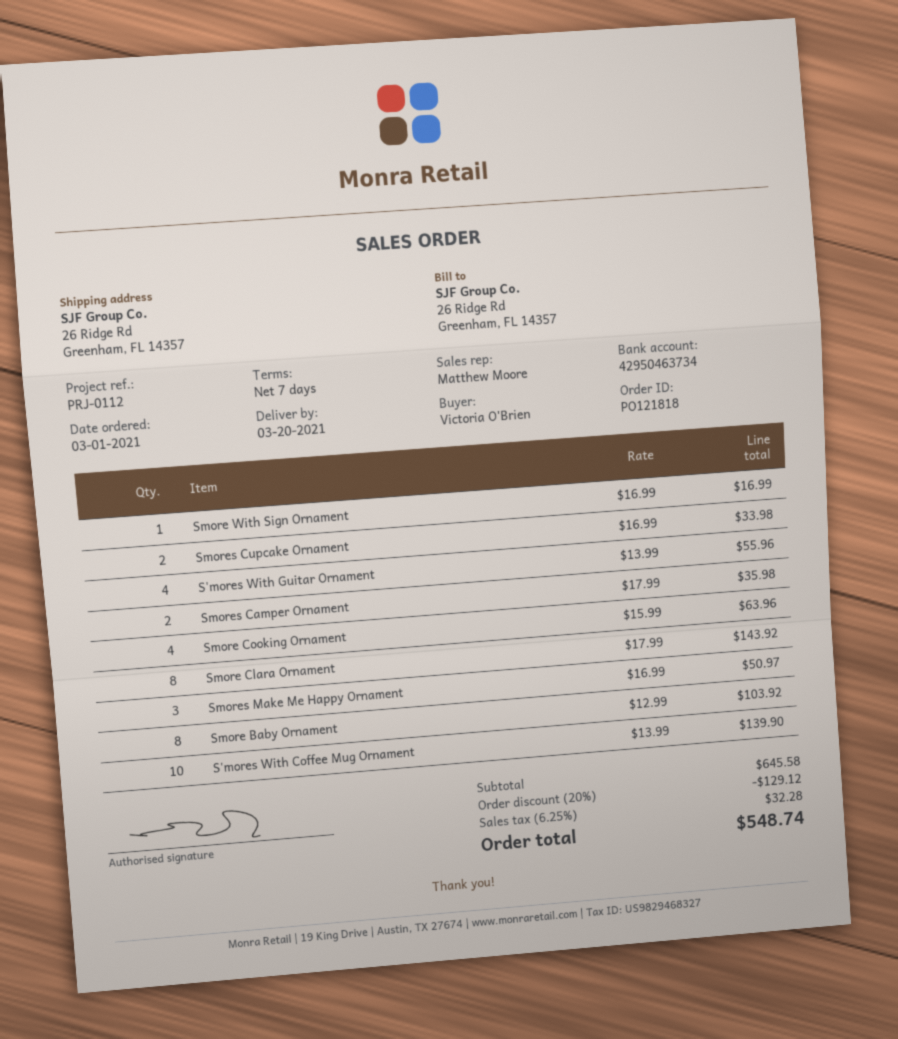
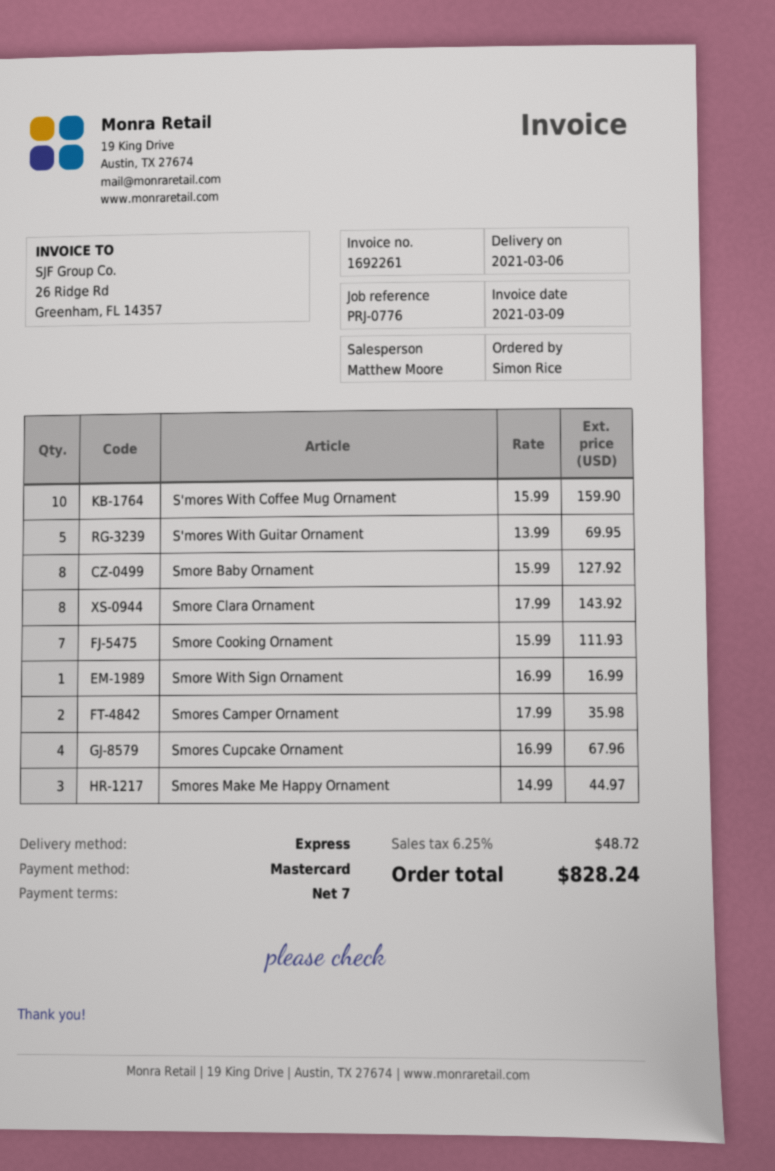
delivery date: 2021-03-20 -> 2021-03-06
reference: PRJ-0112 -> PRJ-0776
ordered by: Victoria O'Brien -> Simon Rice
Smores Cupcake Ornament: 2 x 16.99 = 33.98 -> 4 x 16.99 = 67.96
S'mores With Guitar Ornament: 4 x 13.99 = 55.96 -> 5 x 13.99 = 69.95
Smore Cooking Ornament: 4 x 15.99 = 63.96 -> 7 x 15.99 = 111.93
Smores Make Me Happy Ornament: 3 x 16.99 = 50.97 -> 3 x 14.99 = 44.97
Smore Baby Ornament: 8 x 12.99 = 103.92 -> 8 x 15.99 = 127.92
S'mores With Coffee Mug Ornament: 10 x 13.99 = 139.90 -> 10 x 15.99 = 159.90
discount: 20% = 129.12 -> none
tax: 6.25% = 32.28 -> 6.25% = 48.72
total: 548.74 -> 828.24

